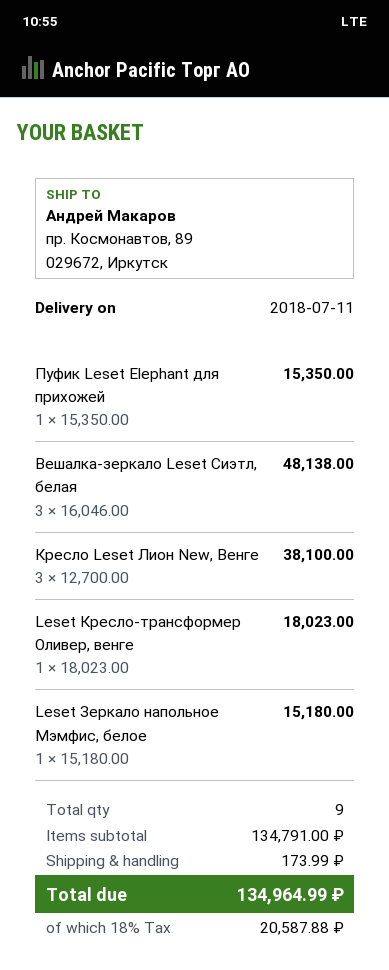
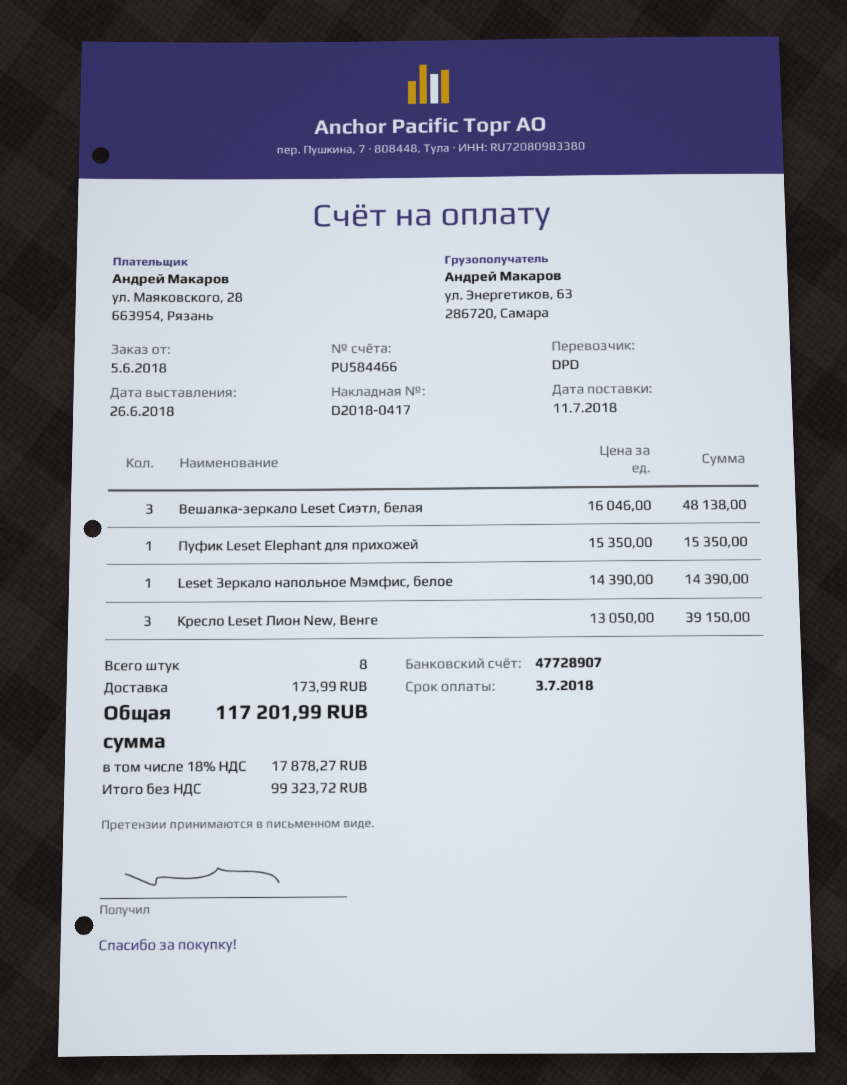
ship to: пр. Космонавтов, 89, 029672, Иркутск -> ул. Энергетиков, 63, 286720, Самара
Кресло Leset Лион New, Венге: 3 x 12700.00 = 38100.00 -> 3 x 13050.00 = 39150.00
Leset Кресло-трансформер Оливер, венге: 1 x 18023.00 = 18023.00 -> none
Leset Зеркало напольное Мэмфис, белое: 1 x 15180.00 = 15180.00 -> 1 x 14390.00 = 14390.00
total quantity: 9 -> 8
tax: 18% = 20587.88 -> 18% = 17878.27
total: 134964.99 -> 117201.99

